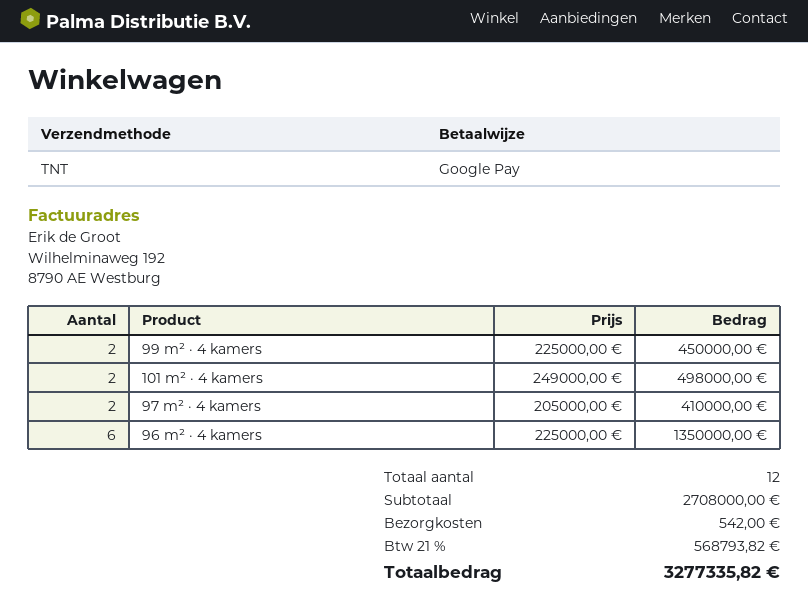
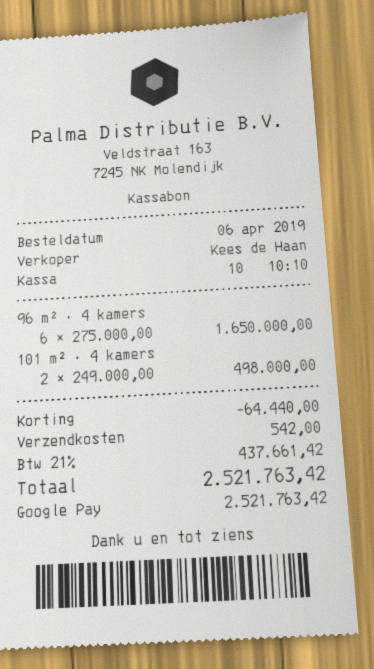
99 m² · 4 kamers: 2 x 225000.00 = 450000.00 -> none
97 m² · 4 kamers: 2 x 205000.00 = 410000.00 -> none
96 m² · 4 kamers: 6 x 225000.00 = 1350000.00 -> 6 x 275000.00 = 1650000.00
discount: none -> 64440.00
tax: 21% = 568793.82 -> 21% = 437661.42
total: 3277335.82 -> 2521763.42

